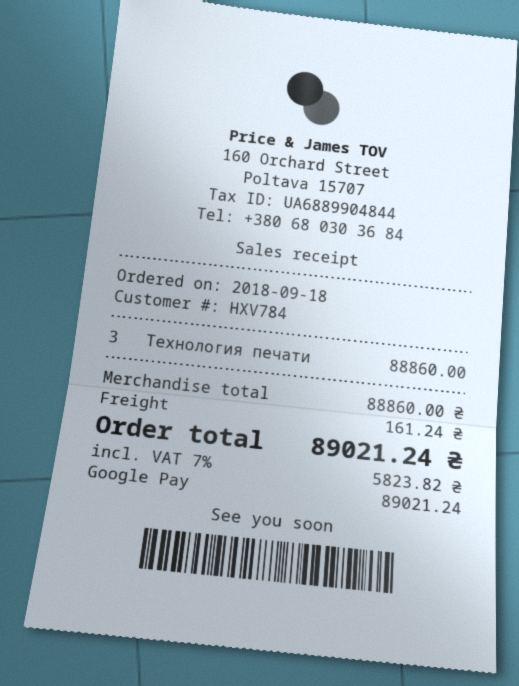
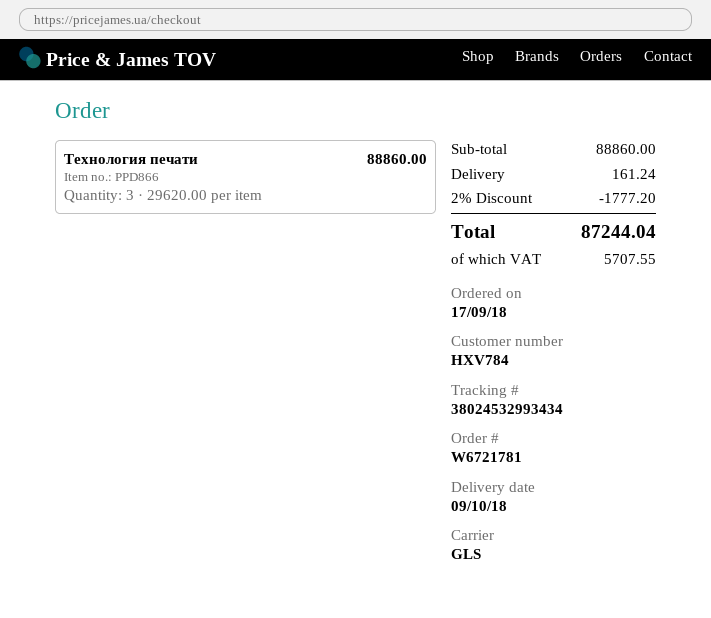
order date: 2018-09-18 -> 2018-09-17
discount: none -> 2% = 1777.20
tax: 5823.82 -> 5707.55
total: 89021.24 -> 87244.04

